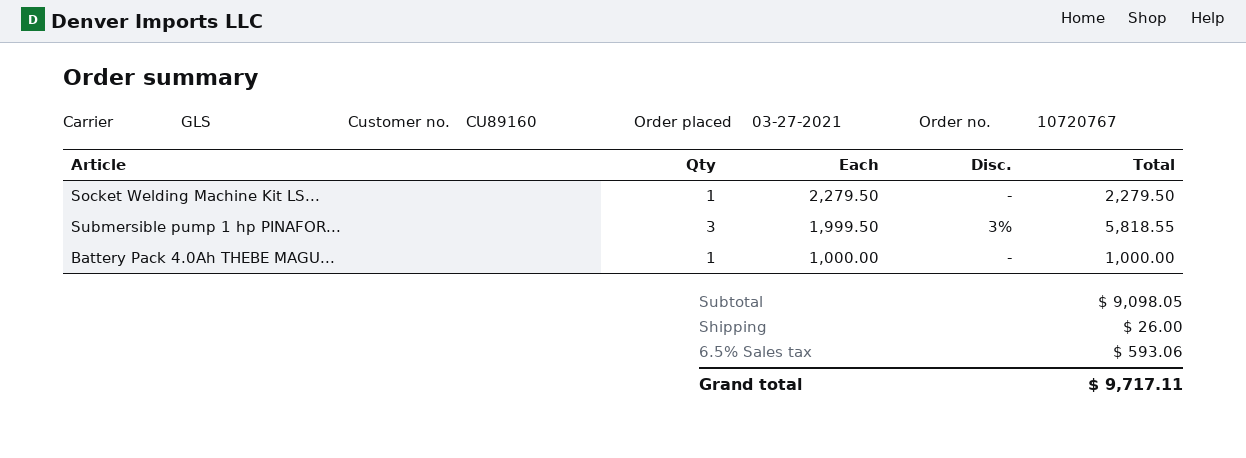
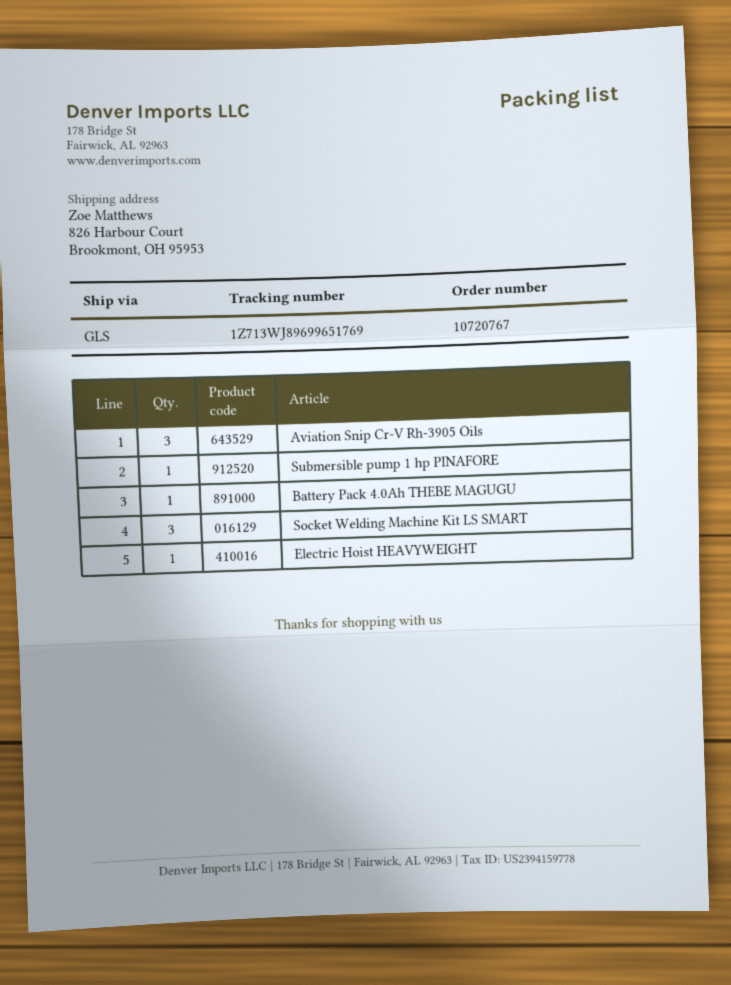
Socket Welding Machine Kit LS...: 1 -> 3
Submersible pump 1 hp PINAFOR...: 3 -> 1
Aviation Snip Cr-V Rh-3905 Oils: none -> 3
Electric Hoist HEAVYWEIGHT: none -> 1

